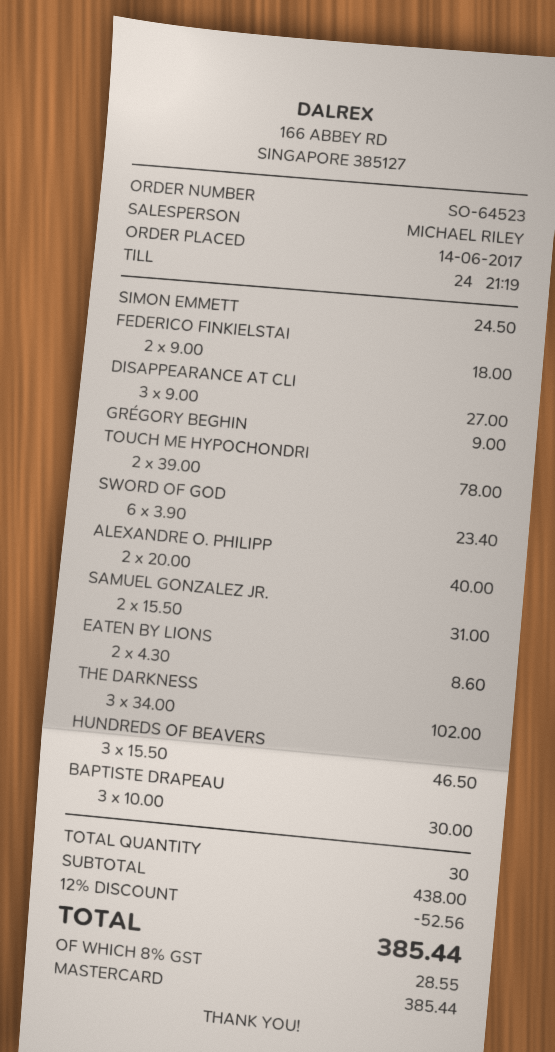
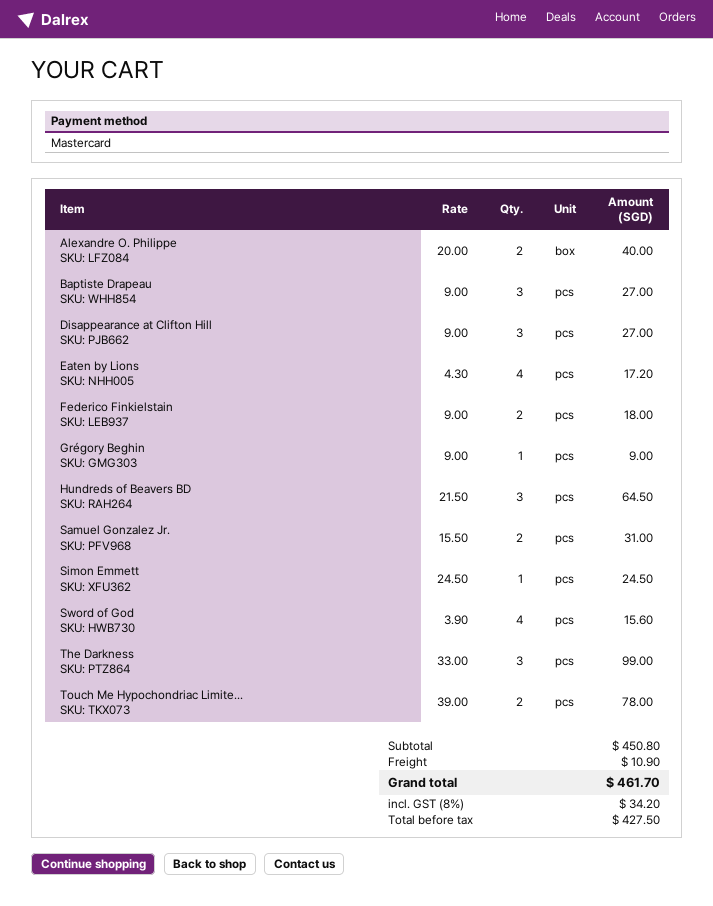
SWORD OF GOD: 6 x 3.90 = 23.40 -> 4 x 3.90 = 15.60
EATEN BY LIONS: 2 x 4.30 = 8.60 -> 4 x 4.30 = 17.20
THE DARKNESS: 3 x 34.00 = 102.00 -> 3 x 33.00 = 99.00
HUNDREDS OF BEAVERS: 3 x 15.50 = 46.50 -> 3 x 21.50 = 64.50
BAPTISTE DRAPEAU: 3 x 10.00 = 30.00 -> 3 x 9.00 = 27.00
subtotal: 438.00 -> 450.80
discount: 12% = 52.56 -> none
shipping: none -> 10.90
tax: 8% = 28.55 -> 8% = 34.20
total: 385.44 -> 461.70

